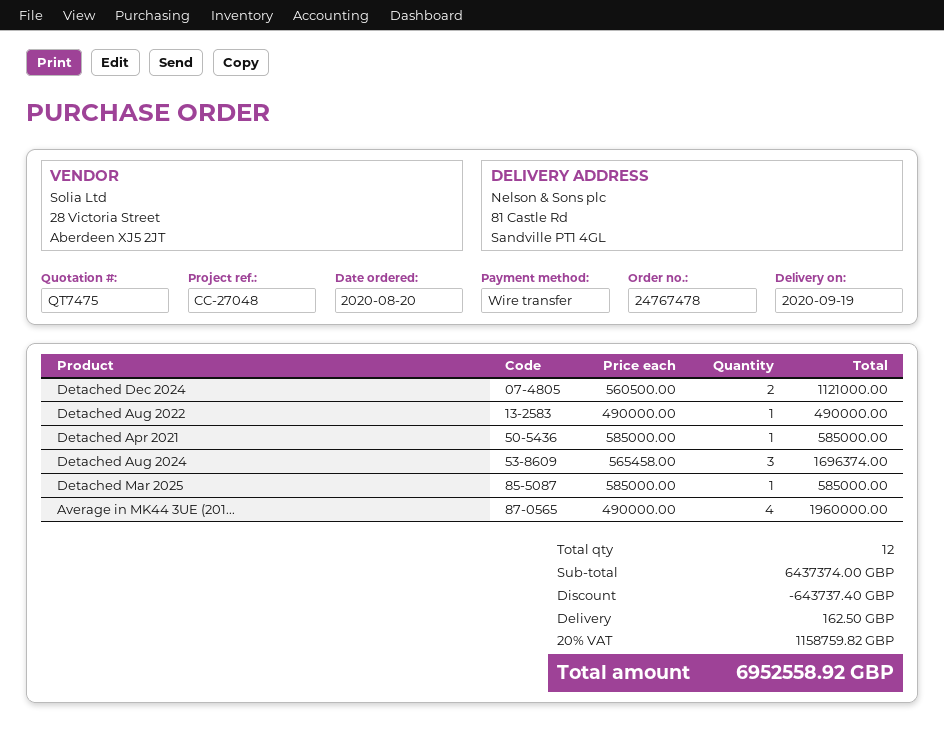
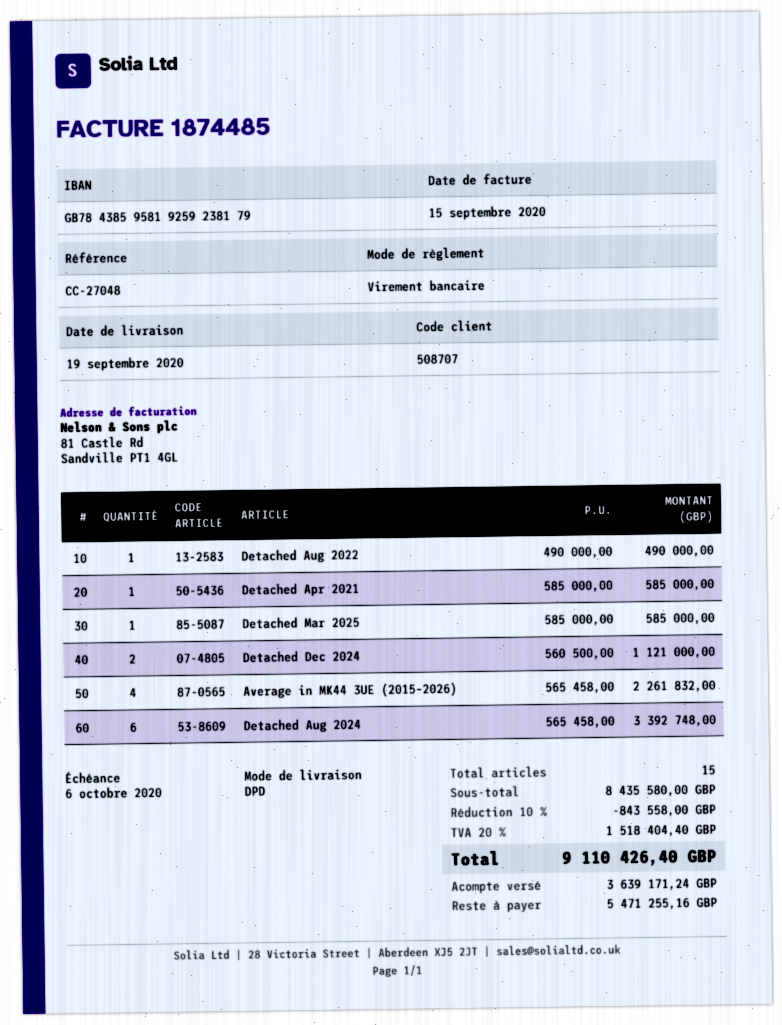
Detached Aug 2024: 3 x 565458.00 = 1696374.00 -> 6 x 565458.00 = 3392748.00
Average in MK44 3UE (201...: 4 x 490000.00 = 1960000.00 -> 4 x 565458.00 = 2261832.00
total quantity: 12 -> 15
subtotal: 6437374.00 -> 8435580.00
discount: 643737.40 -> 843558.00
shipping: 162.50 -> none
tax: 20% = 1158759.82 -> 20% = 1518404.40
total: 6952558.92 -> 9110426.40

